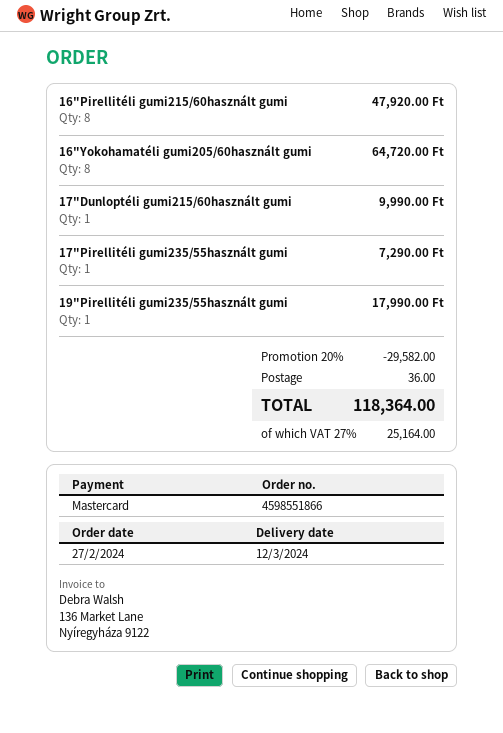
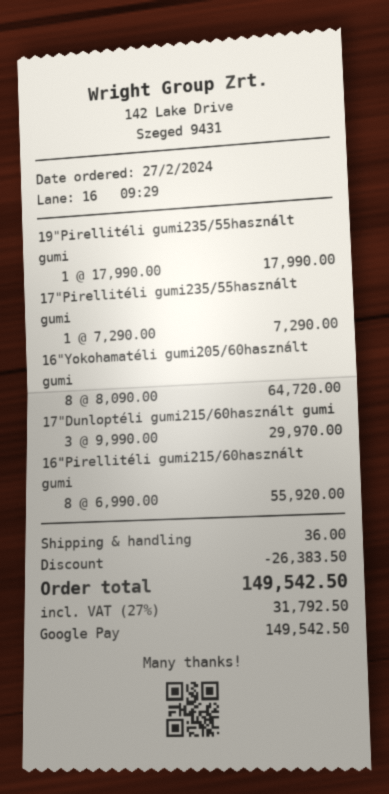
payment method: Mastercard -> Google Pay
16"Pirellitéli gumi215/60használt gumi: 8 for 47920.00 -> 8 for 55920.00
17"Dunloptéli gumi215/60használt gumi: 1 for 9990.00 -> 3 for 29970.00
discount: 29582.00 -> 26383.50
tax: 27% = 25164.00 -> 27% = 31792.50
total: 118364.00 -> 149542.50

